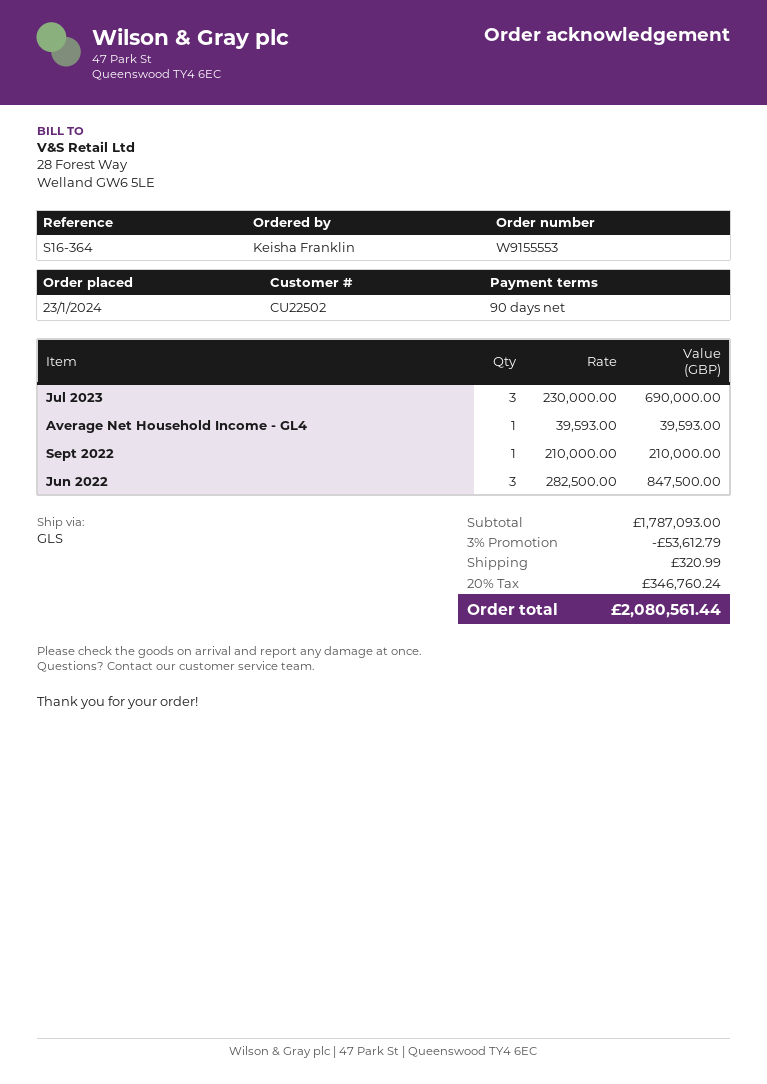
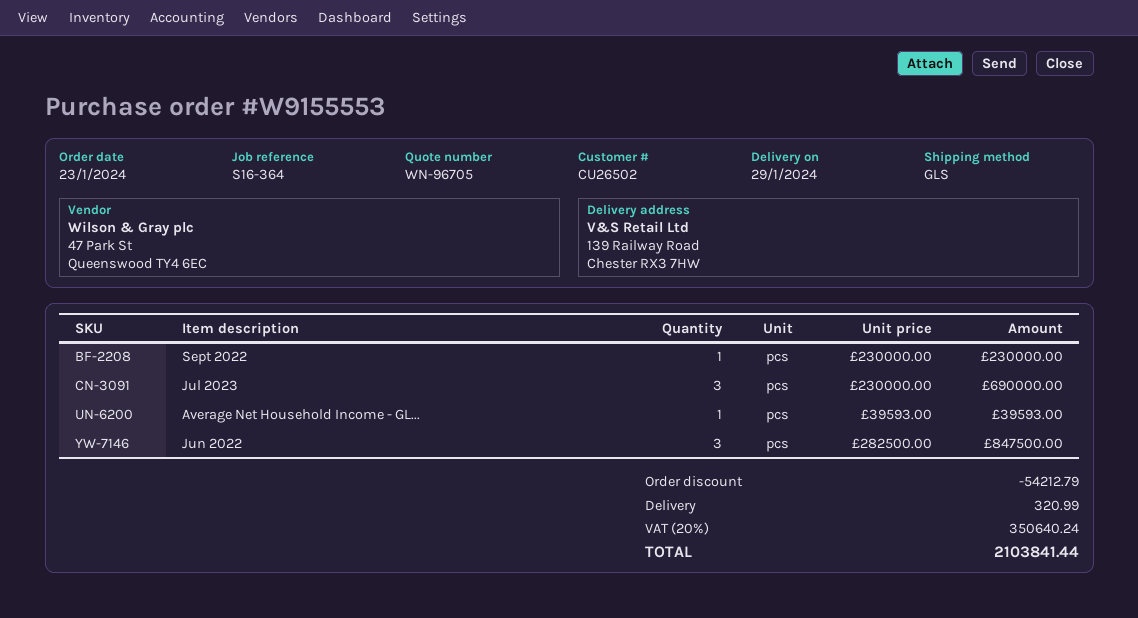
customer number: CU22502 -> CU26502
Sept 2022: 1 x 210000.00 = 210000.00 -> 1 x 230000.00 = 230000.00
discount: 53612.79 -> 54212.79
tax: 20% = 346760.24 -> 20% = 350640.24
total: 2080561.44 -> 2103841.44

